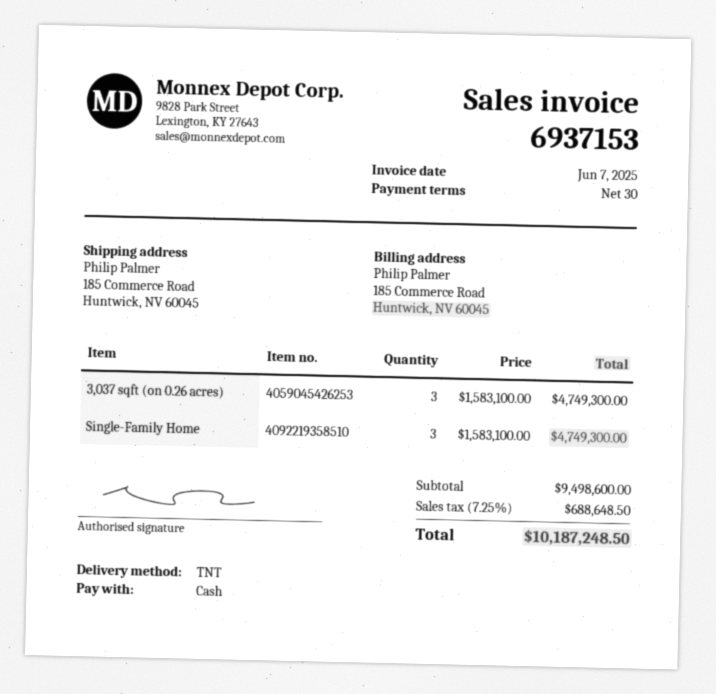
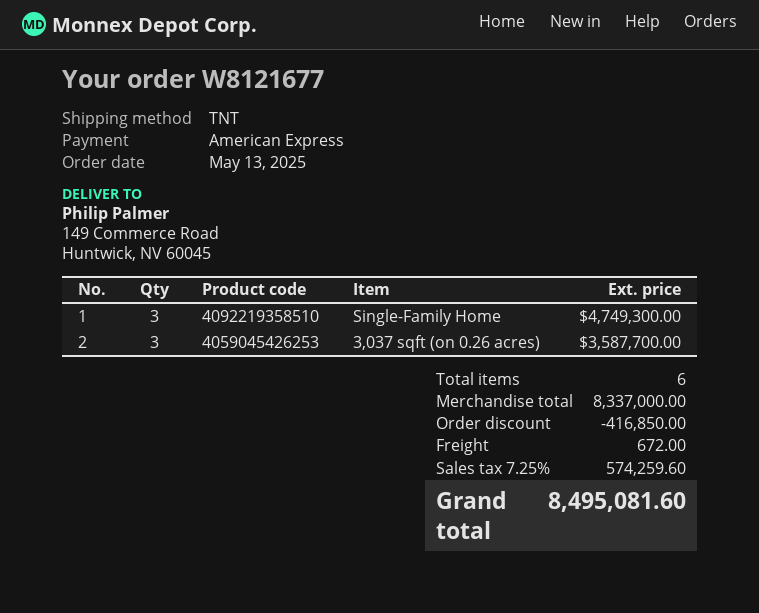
payment method: cash -> American Express
ship to: 185 Commerce Road, Huntwick, NV 60045 -> 149 Commerce Road, Huntwick, NV 60045
3,037 sqft (on 0.26 acres): 3 for 4749300.00 -> 3 for 3587700.00
subtotal: 9498600.00 -> 8337000.00
discount: none -> 416850.00
shipping: none -> 672.00
tax: 7.25% = 688648.50 -> 7.25% = 574259.60
total: 10187248.50 -> 8495081.60

